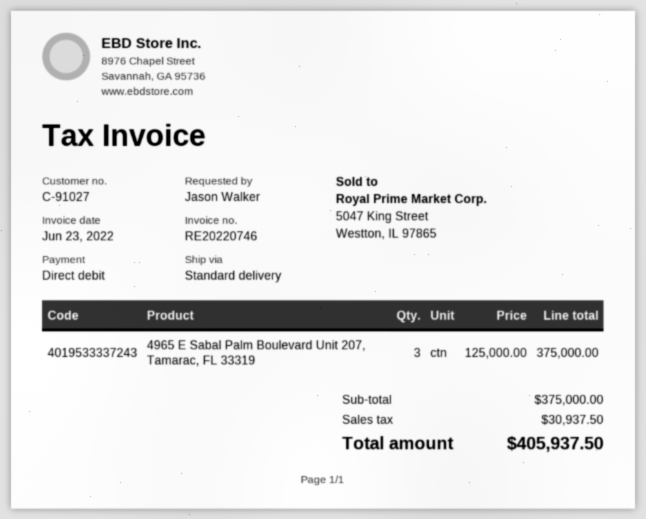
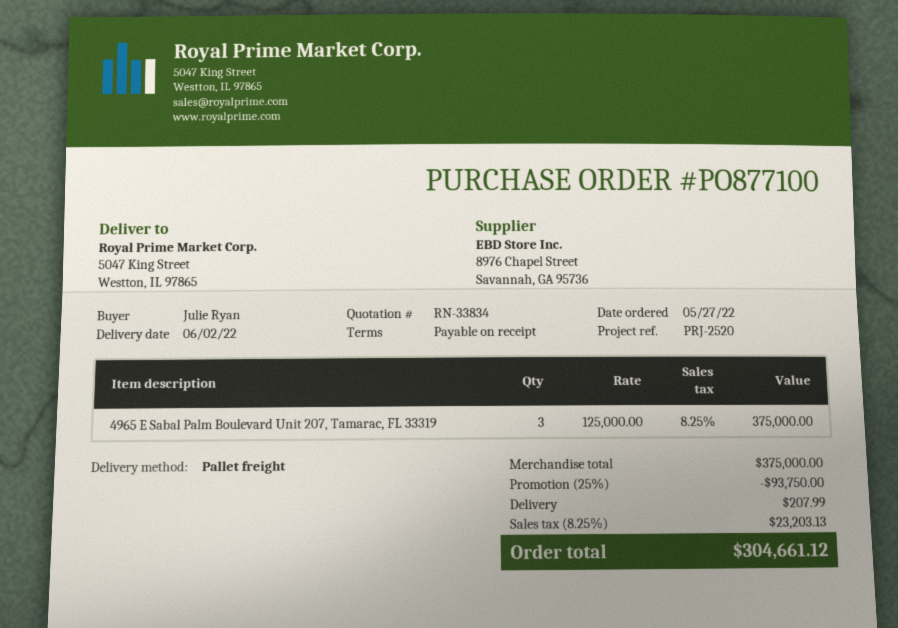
ordered by: Jason Walker -> Julie Ryan
shipping method: standard -> pallet freight
discount: none -> 25% = 93750.00
shipping: none -> 207.99
tax: 30937.50 -> 23203.13
total: 405937.50 -> 304661.12

